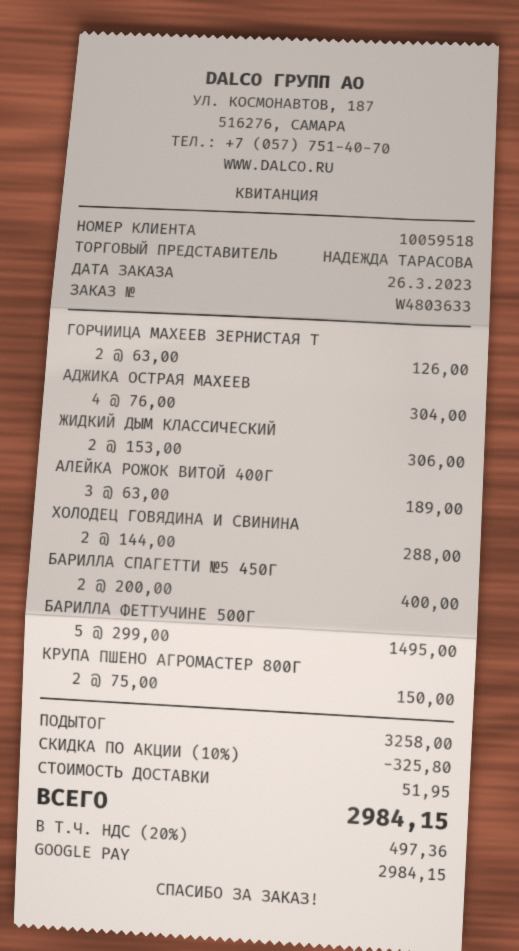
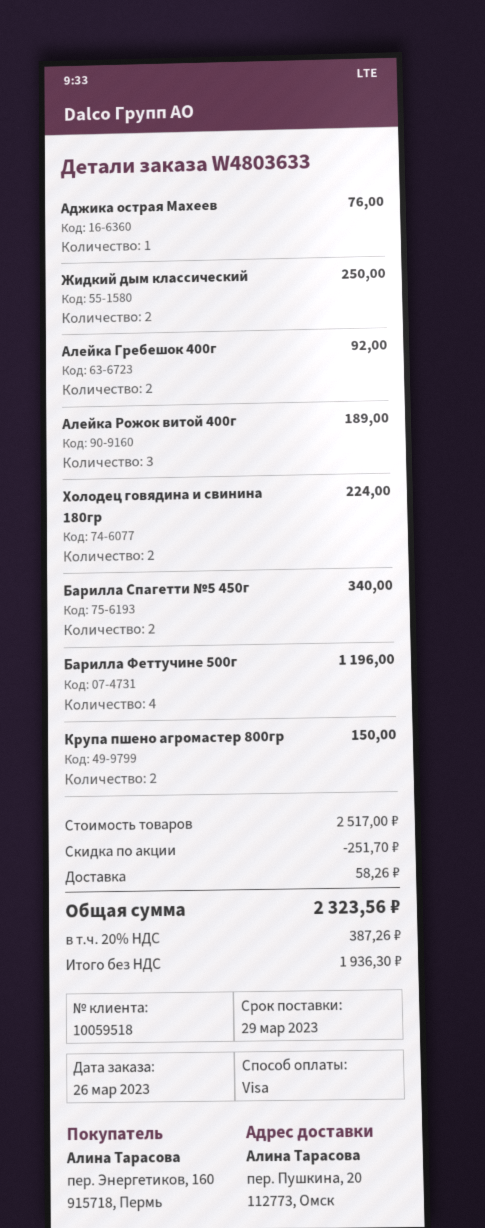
payment method: Google Pay -> Visa
ГОРЧИИЦА МАХЕЕВ ЗЕРНИСТАЯ Т: 2 for 126.00 -> none
АДЖИКА ОСТРАЯ МАХЕЕВ: 4 for 304.00 -> 1 for 76.00
ЖИДКИЙ ДЫМ КЛАССИЧЕСКИЙ: 2 for 306.00 -> 2 for 250.00
ХОЛОДЕЦ ГОВЯДИНА И СВИНИНА: 2 for 288.00 -> 2 for 224.00
БАРИЛЛА СПАГЕТТИ №5 450Г: 2 for 400.00 -> 2 for 340.00
БАРИЛЛА ФЕТТУЧИНЕ 500Г: 5 for 1495.00 -> 4 for 1196.00
Алейка Гребешок 400г: none -> 2 for 92.00
subtotal: 3258.00 -> 2517.00
discount: 325.80 -> 251.70
shipping: 51.95 -> 58.26
tax: 20% = 497.36 -> 20% = 387.26
total: 2984.15 -> 2323.56

